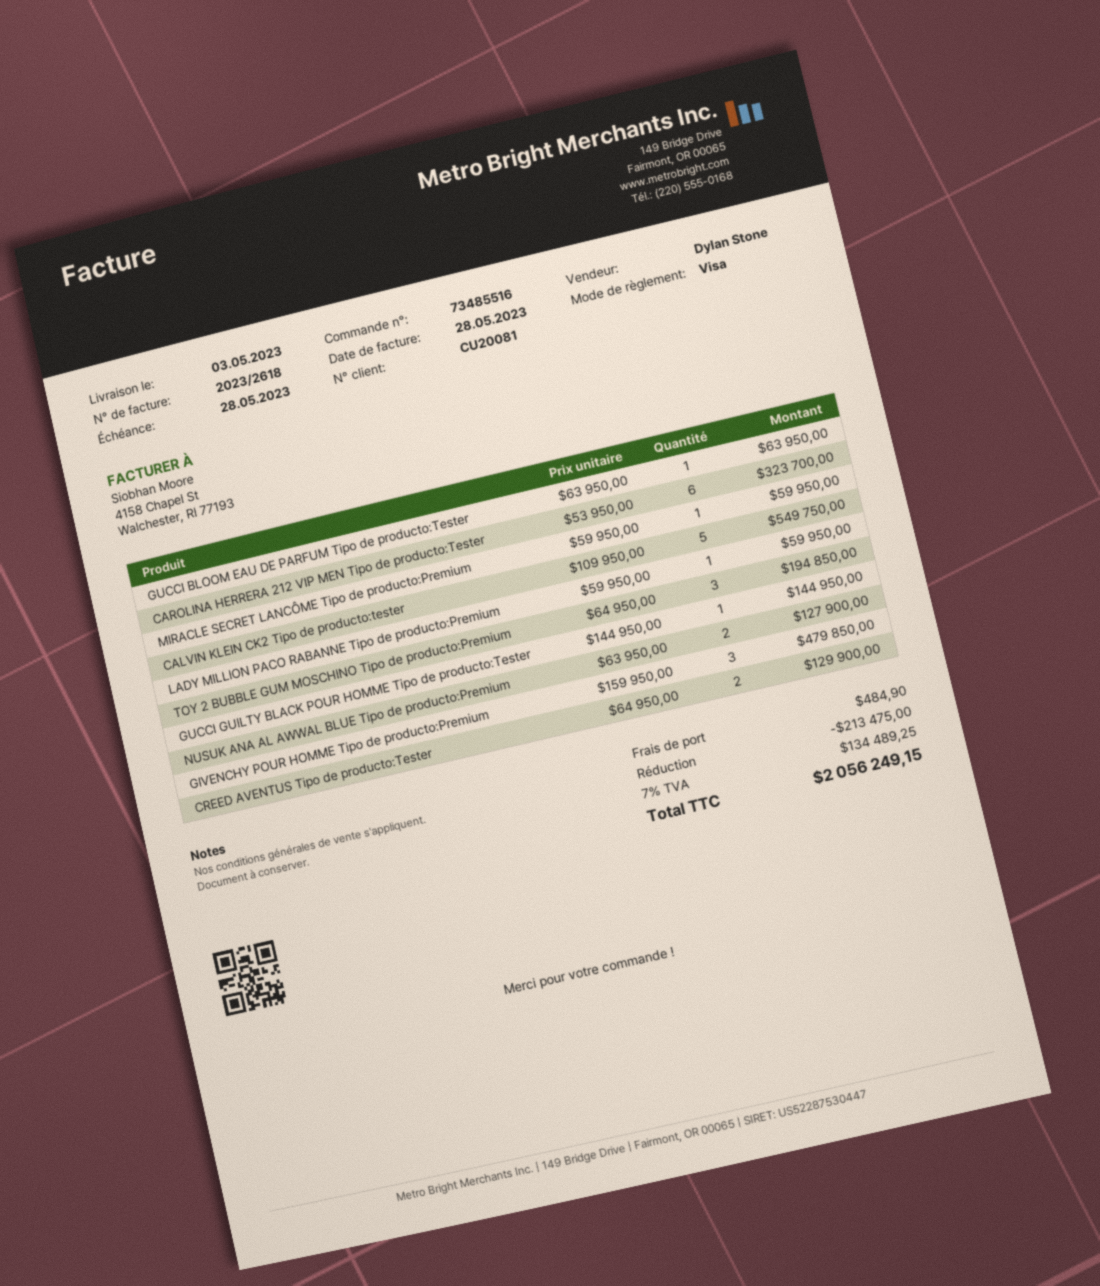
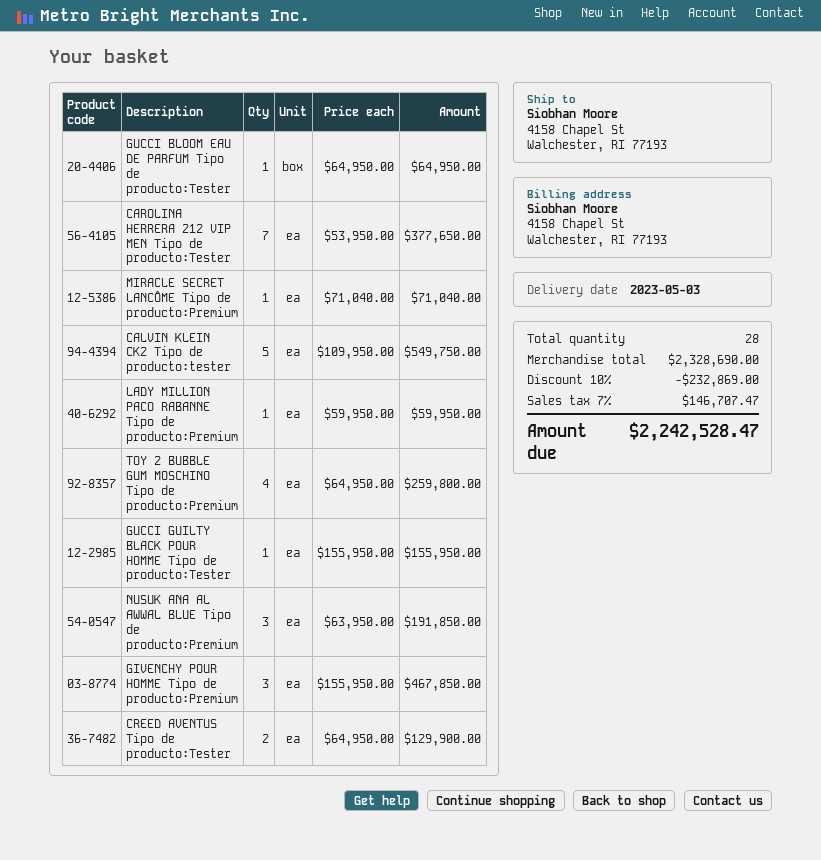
GUCCI BLOOM EAU DE PARFUM Tipo de producto:Tester: 1 x 63950.00 = 63950.00 -> 1 x 64950.00 = 64950.00
CAROLINA HERRERA 212 VIP MEN Tipo de producto:Tester: 6 x 53950.00 = 323700.00 -> 7 x 53950.00 = 377650.00
MIRACLE SECRET LANCÔME Tipo de producto:Premium: 1 x 59950.00 = 59950.00 -> 1 x 71040.00 = 71040.00
TOY 2 BUBBLE GUM MOSCHINO Tipo de producto:Premium: 3 x 64950.00 = 194850.00 -> 4 x 64950.00 = 259800.00
GUCCI GUILTY BLACK POUR HOMME Tipo de producto:Tester: 1 x 144950.00 = 144950.00 -> 1 x 155950.00 = 155950.00
NUSUK ANA AL AWWAL BLUE Tipo de producto:Premium: 2 x 63950.00 = 127900.00 -> 3 x 63950.00 = 191850.00
GIVENCHY POUR HOMME Tipo de producto:Premium: 3 x 159950.00 = 479850.00 -> 3 x 155950.00 = 467850.00
discount: 213475.00 -> 232869.00
shipping: 484.90 -> none
tax: 7% = 134489.25 -> 7% = 146707.47
total: 2056249.15 -> 2242528.47

